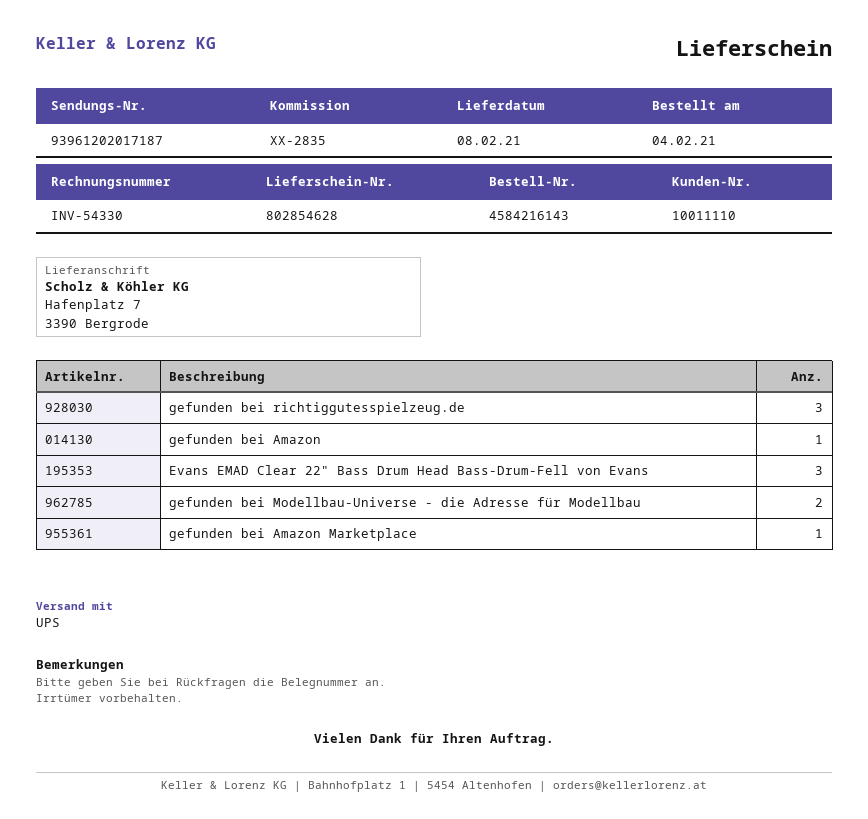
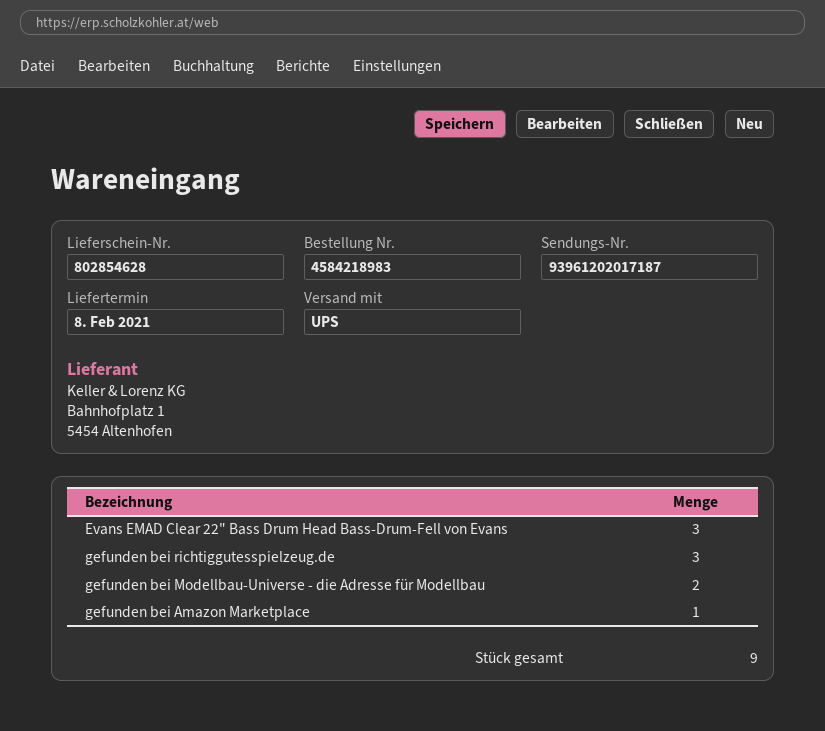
order number: 4584216143 -> 4584218983
gefunden bei Amazon: 1 -> none

